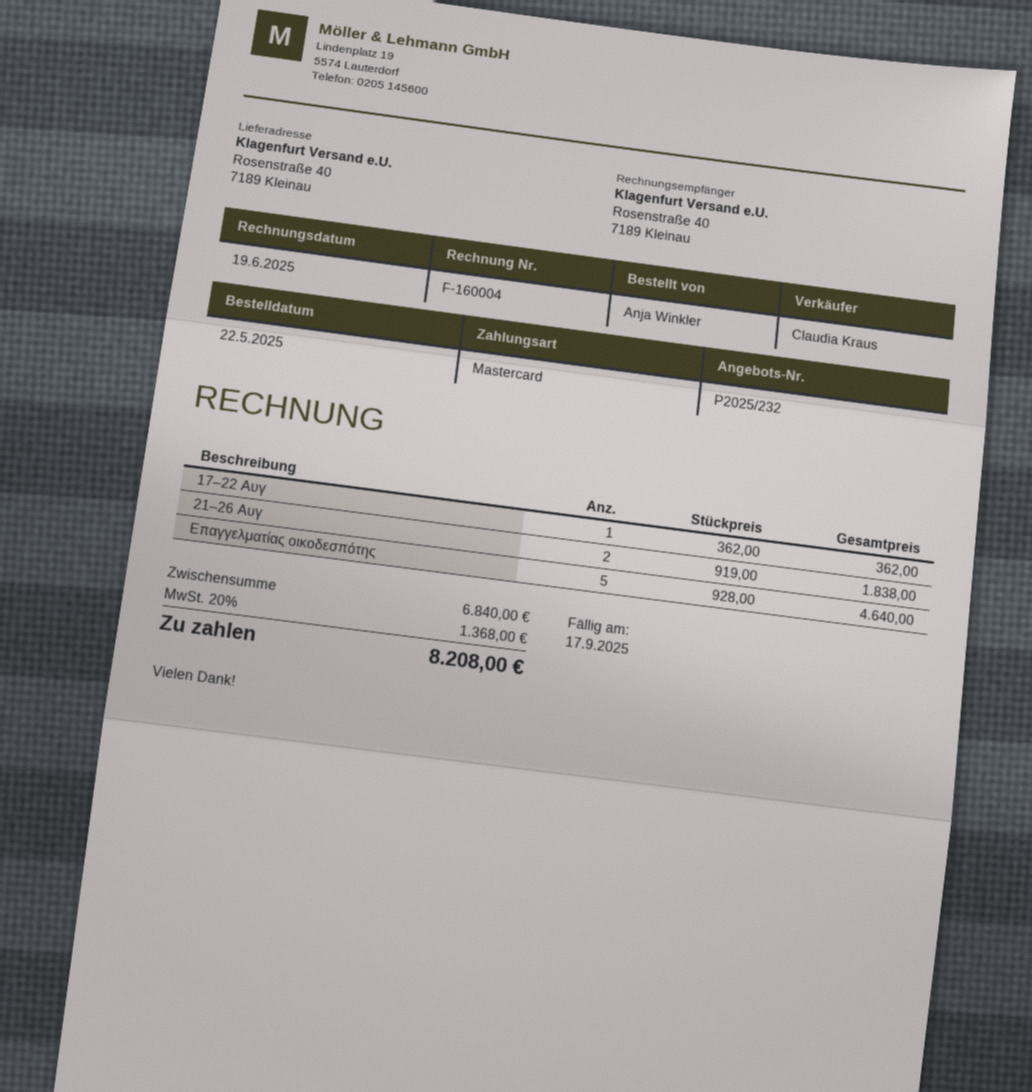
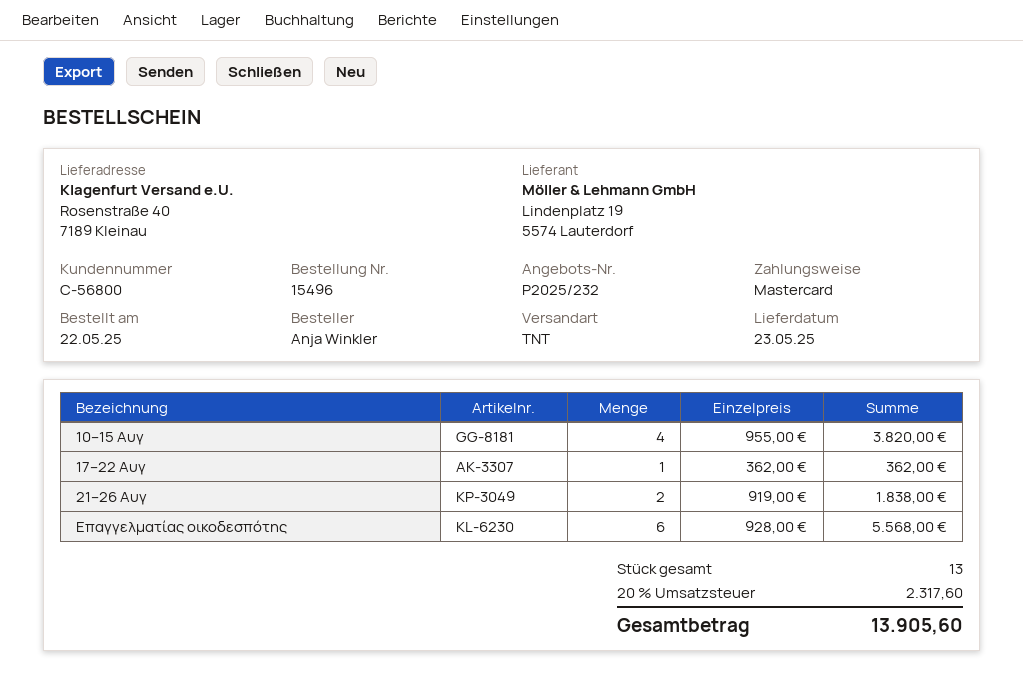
Επαγγελματίας οικοδεσπότης: 5 x 928.00 = 4640.00 -> 6 x 928.00 = 5568.00
10–15 Αυγ: none -> 4 x 955.00 = 3820.00
tax: 20% = 1368.00 -> 20% = 2317.60
total: 8208.00 -> 13905.60

